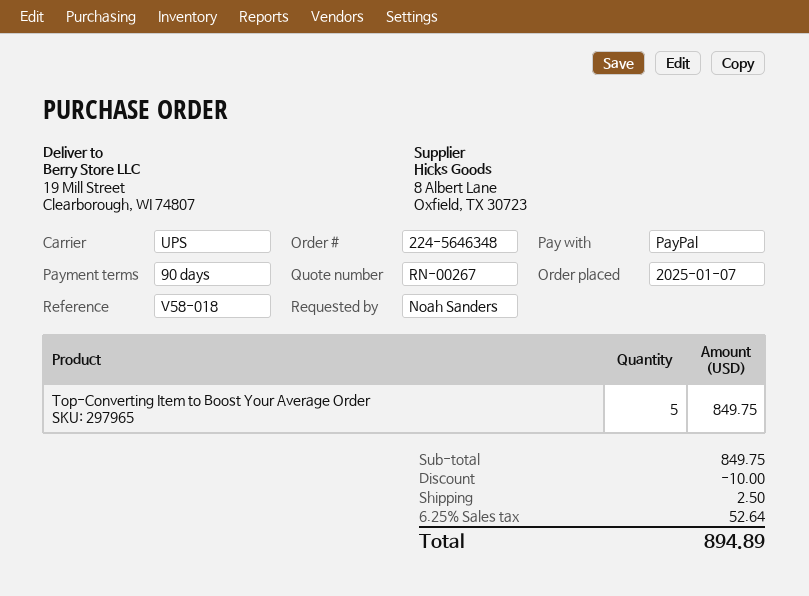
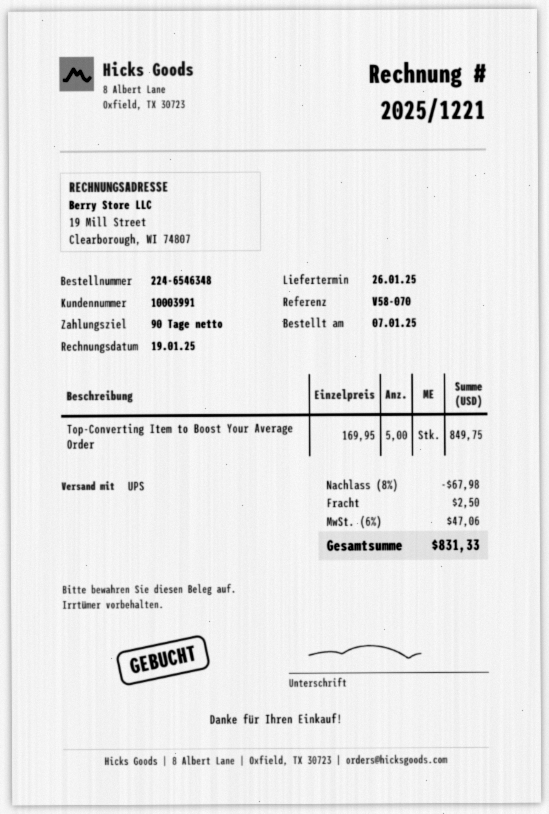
order number: 224-5646348 -> 224-6546348
reference: V58-018 -> V58-070
discount: 10.00 -> 67.98
tax: 6.25% = 52.64 -> 6% = 47.06
total: 894.89 -> 831.33

